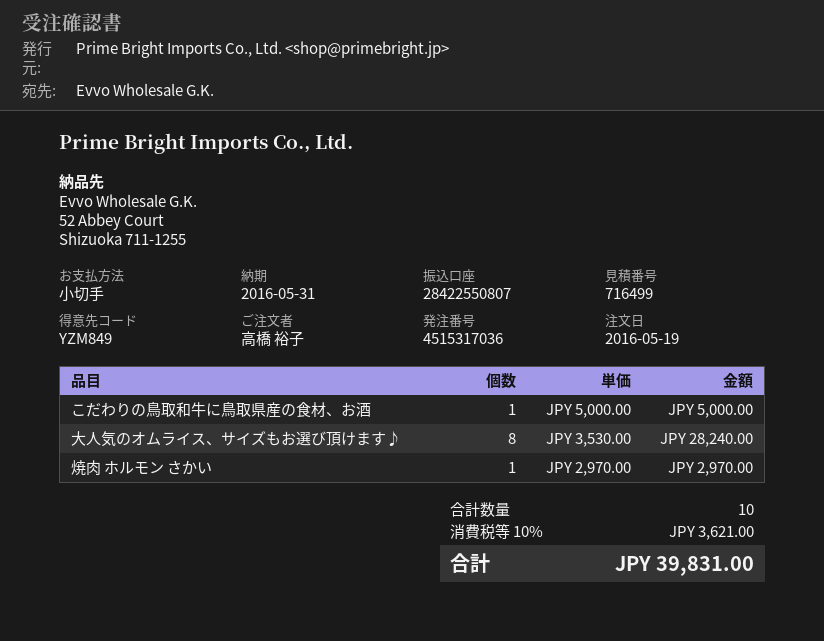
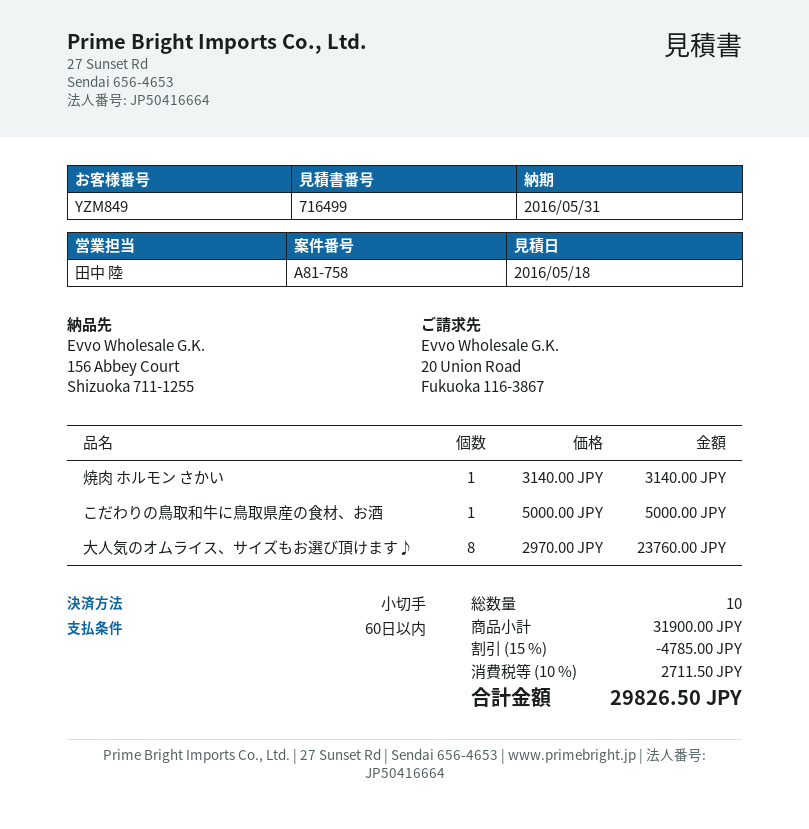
ship to: 52 Abbey Court, Shizuoka 711-1255 -> 156 Abbey Court, Shizuoka 711-1255
大人気のオムライス、サイズもお選び頂けます♪: 8 x 3530.00 = 28240.00 -> 8 x 2970.00 = 23760.00
焼肉 ホルモン さかい: 1 x 2970.00 = 2970.00 -> 1 x 3140.00 = 3140.00
discount: none -> 15% = 4785.00
tax: 10% = 3621.00 -> 10% = 2711.50
total: 39831.00 -> 29826.50

